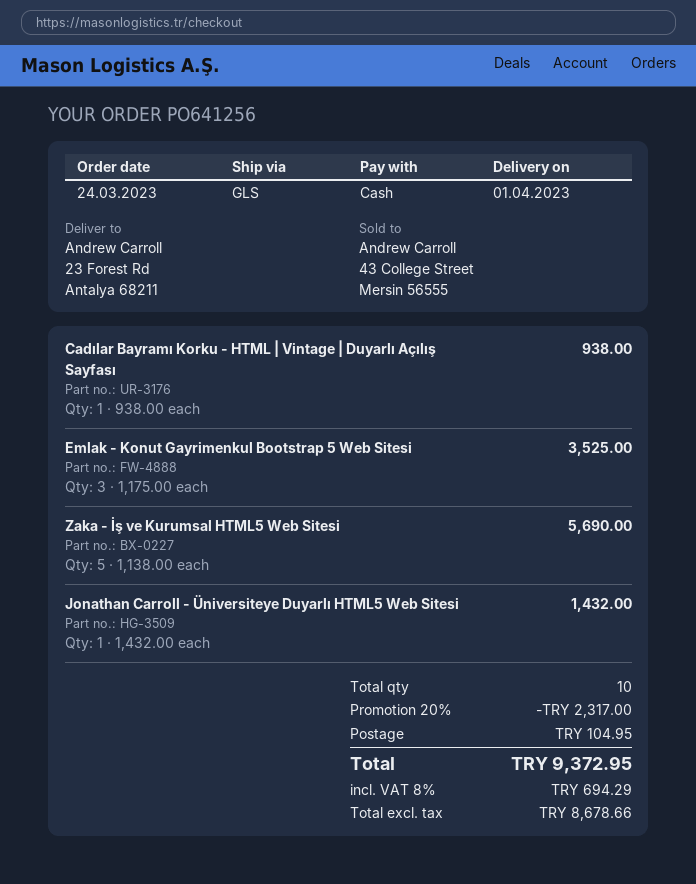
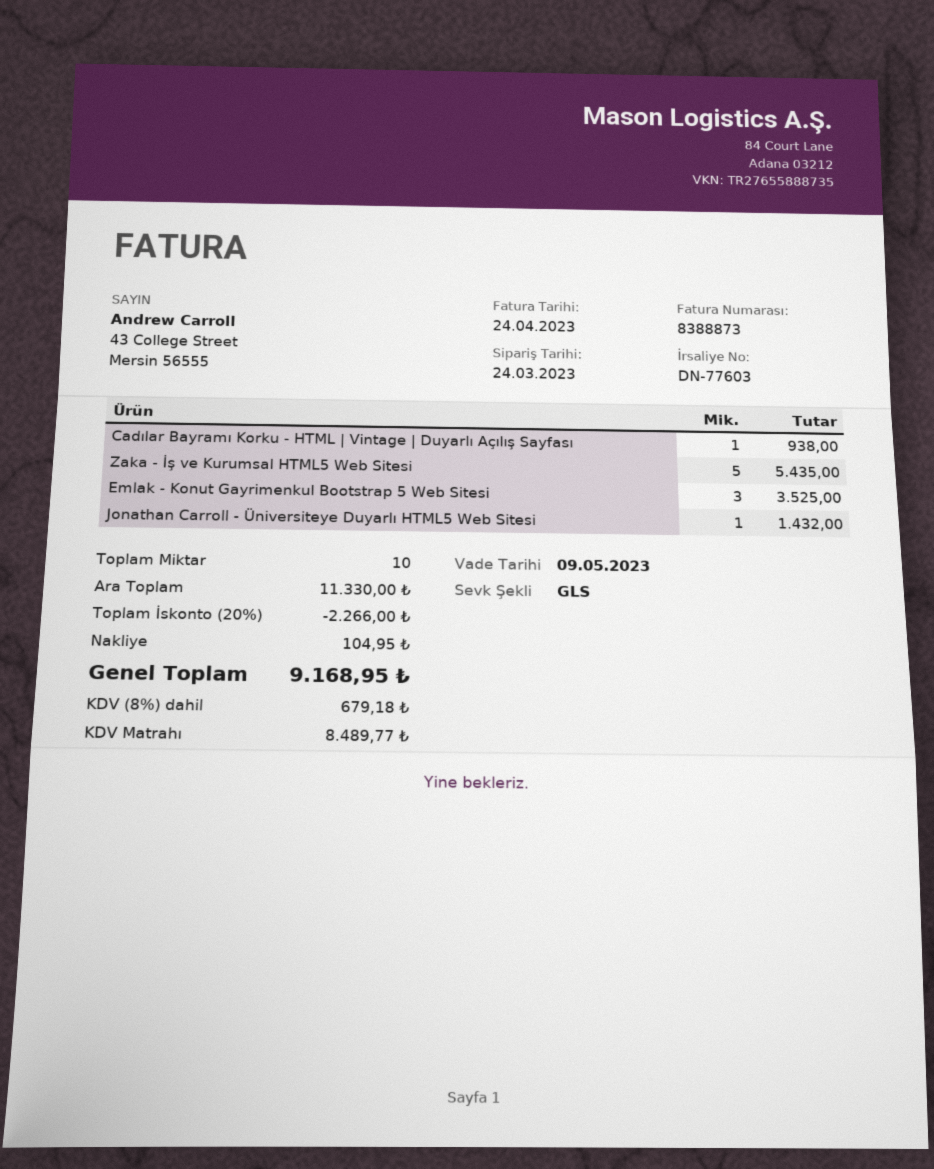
Zaka - İş ve Kurumsal HTML5 Web Sitesi: 5 for 5690.00 -> 5 for 5435.00
discount: 20% = 2317.00 -> 20% = 2266.00
net: 8678.66 -> 8489.77
tax: 8% = 694.29 -> 8% = 679.18
total: 9372.95 -> 9168.95

